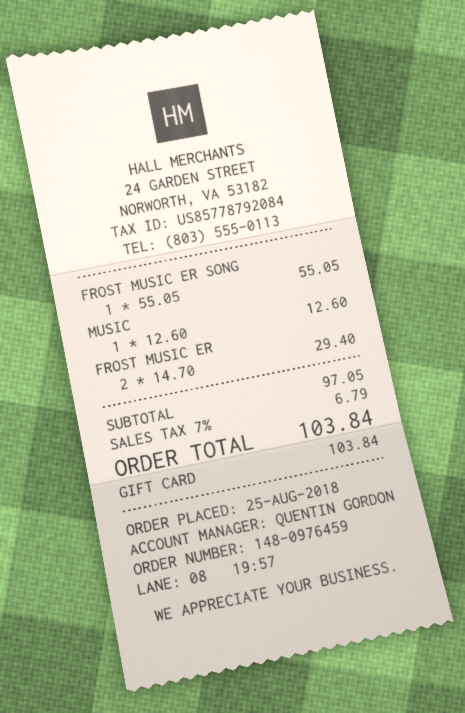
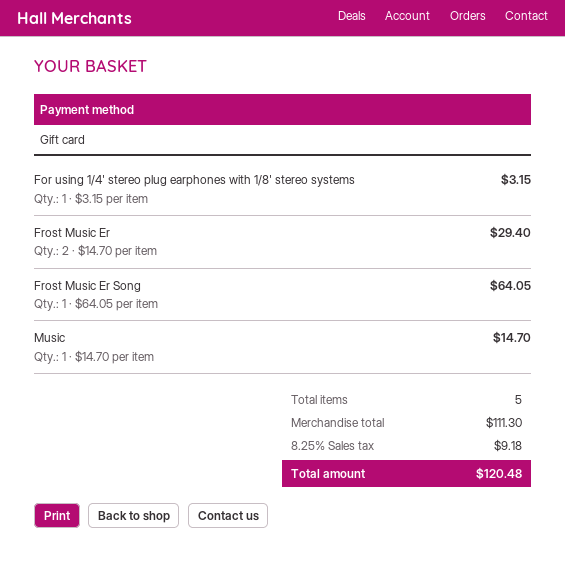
FROST MUSIC ER SONG: 1 x 55.05 = 55.05 -> 1 x 64.05 = 64.05
MUSIC: 1 x 12.60 = 12.60 -> 1 x 14.70 = 14.70
For using 1/4' stereo plug earphones with 1/8' stereo systems: none -> 1 x 3.15 = 3.15
subtotal: 97.05 -> 111.30
tax: 7% = 6.79 -> 8.25% = 9.18
total: 103.84 -> 120.48

